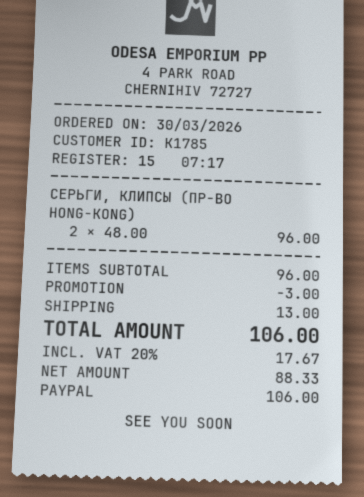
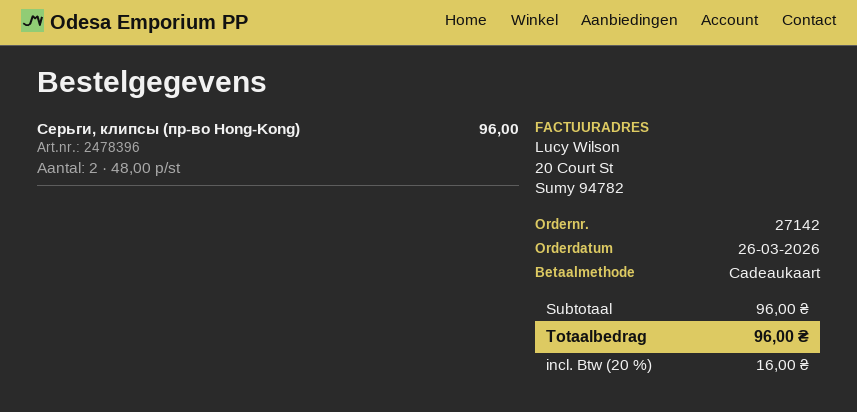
order date: 2026-03-30 -> 2026-03-26
payment method: PayPal -> gift card
discount: 3.00 -> none
shipping: 13.00 -> none
tax: 20% = 17.67 -> 20% = 16.00
total: 106.00 -> 96.00

